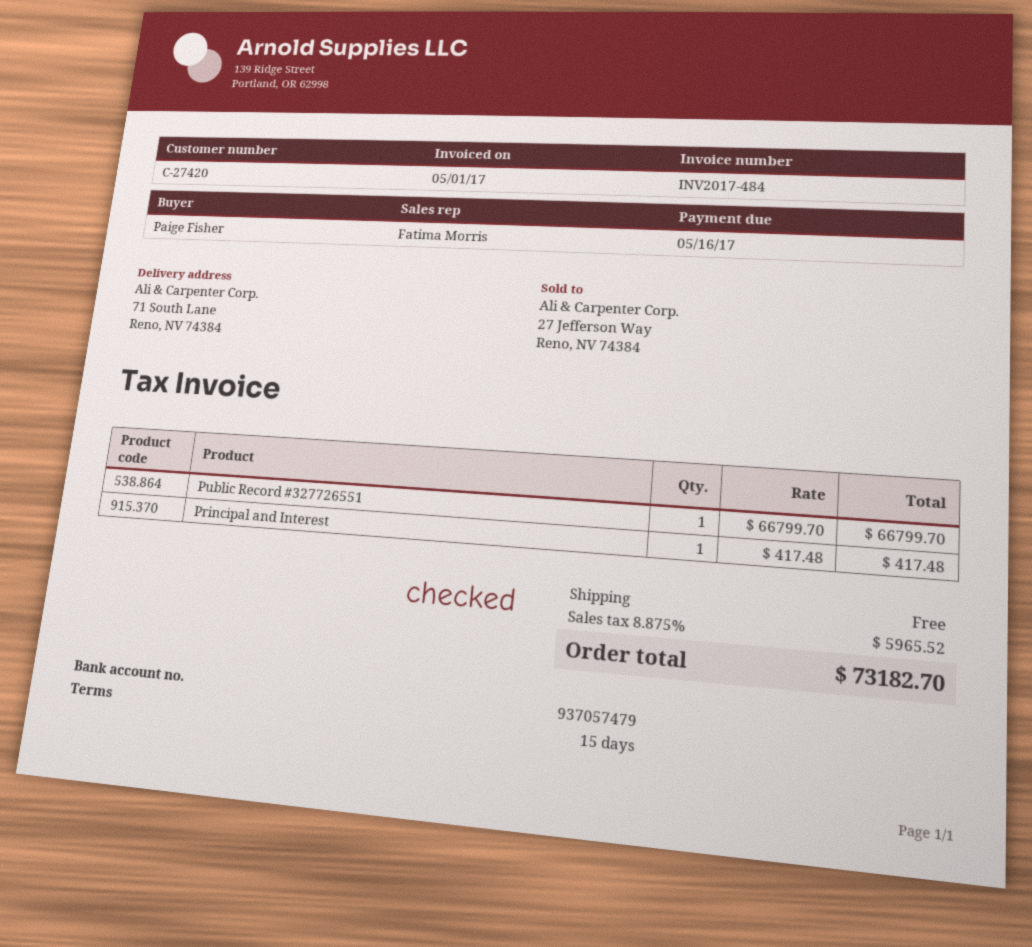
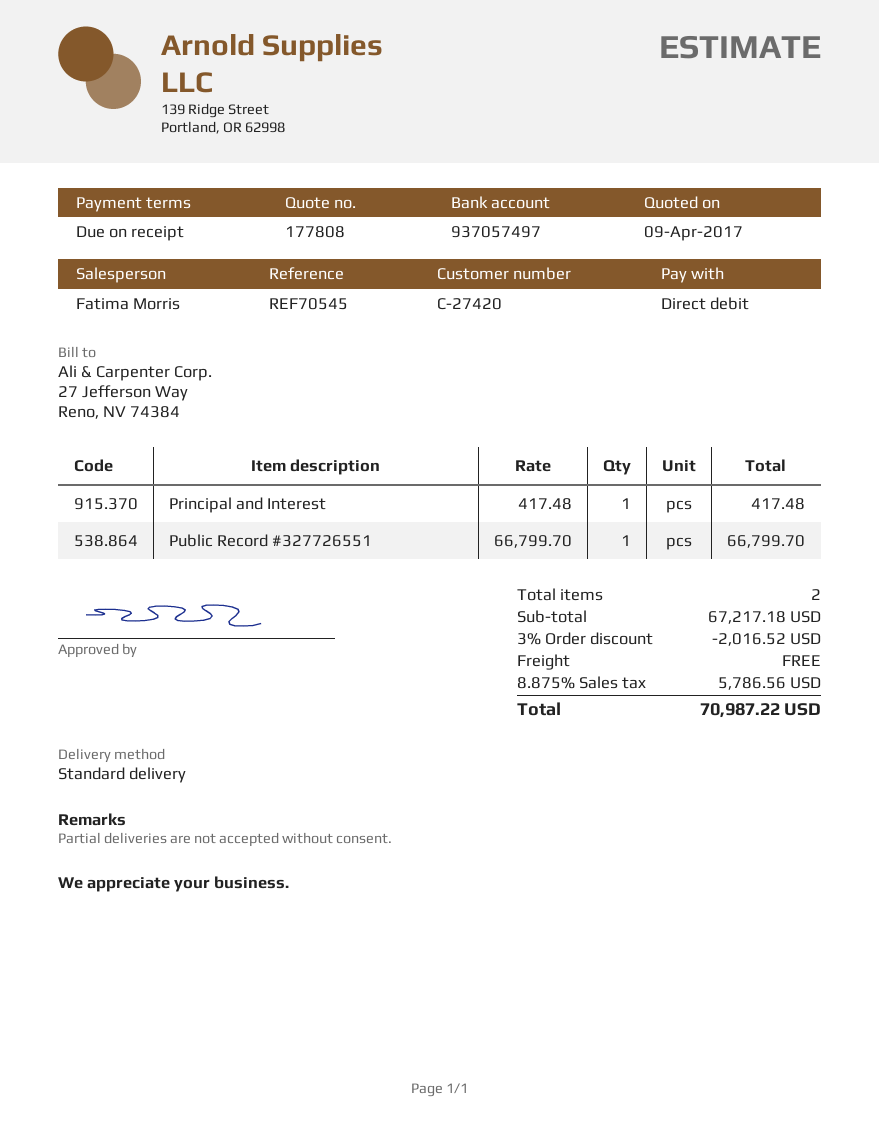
payment terms: 15 days -> on receipt
bank account: 937057479 -> 937057497
discount: none -> 3% = 2016.52
tax: 8.875% = 5965.52 -> 8.875% = 5786.56
total: 73182.70 -> 70987.22

